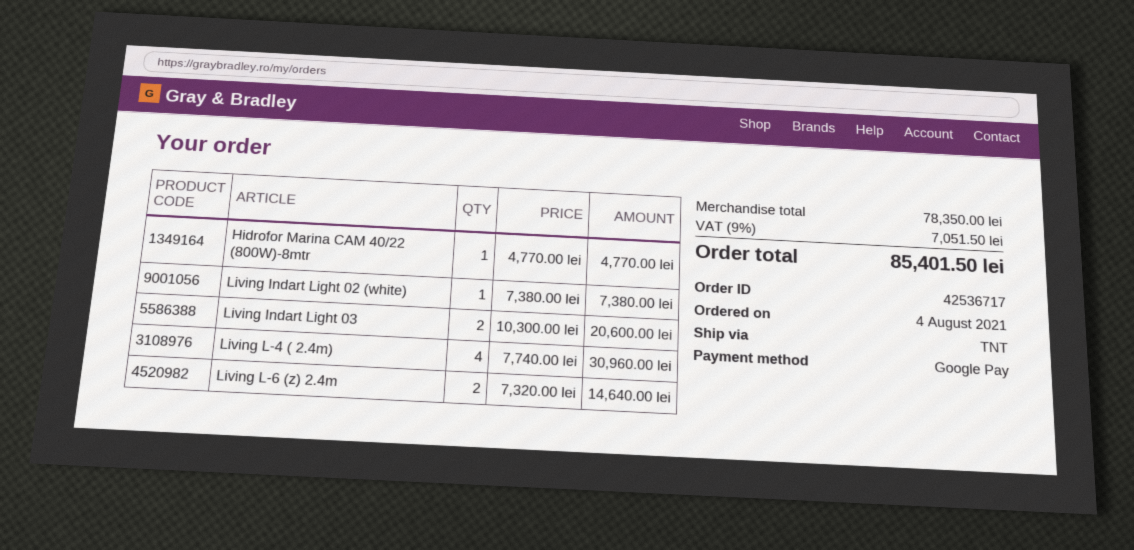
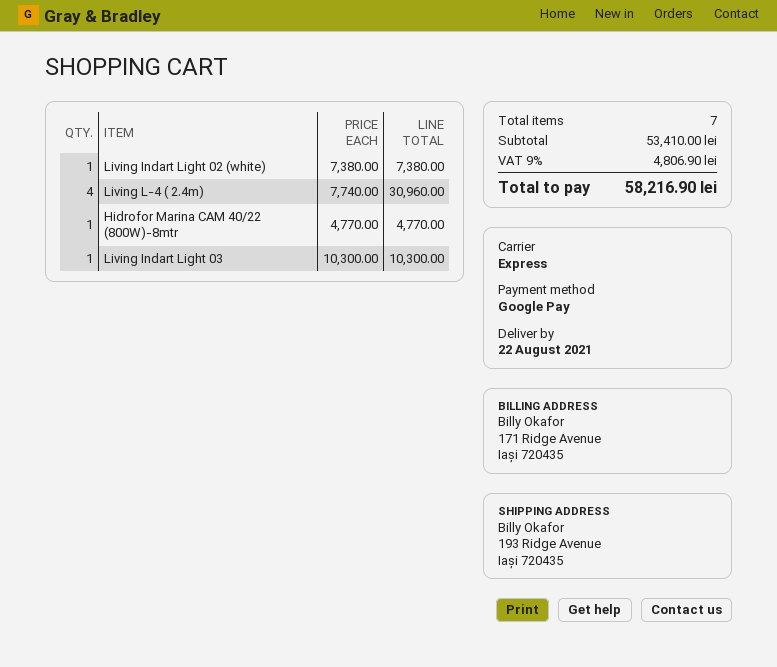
shipping method: TNT -> express
Living Indart Light 03: 2 x 10300.00 = 20600.00 -> 1 x 10300.00 = 10300.00
Living L-6 (z) 2.4m: 2 x 7320.00 = 14640.00 -> none
subtotal: 78350.00 -> 53410.00
tax: 9% = 7051.50 -> 9% = 4806.90
total: 85401.50 -> 58216.90

